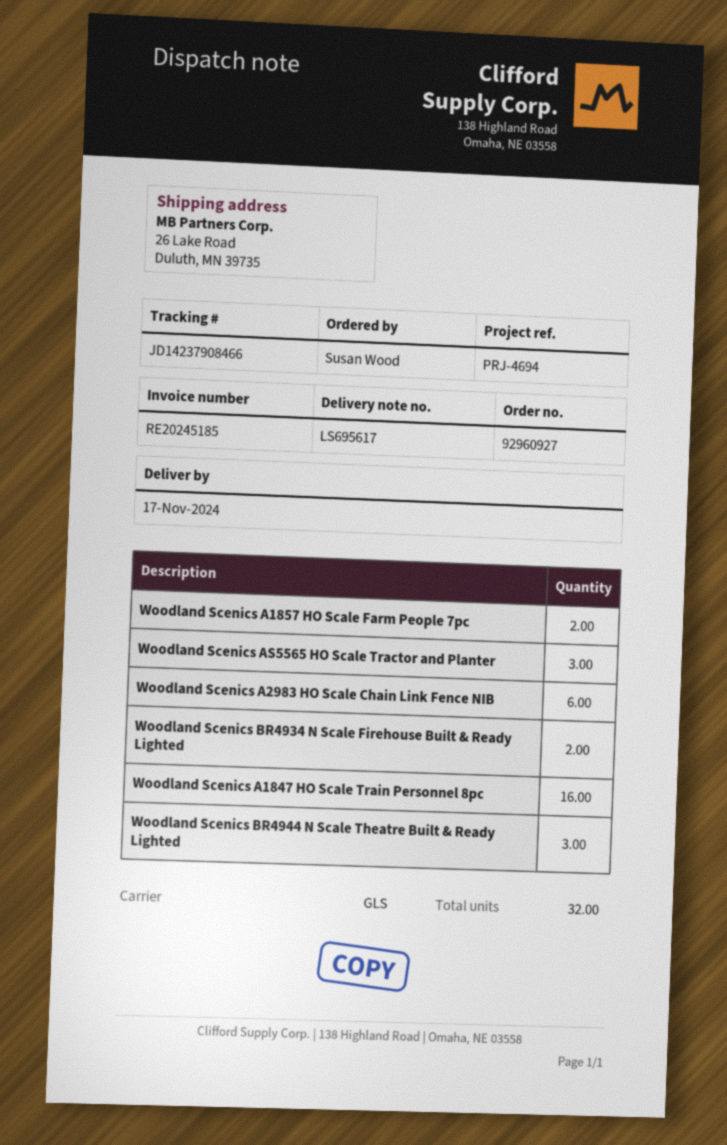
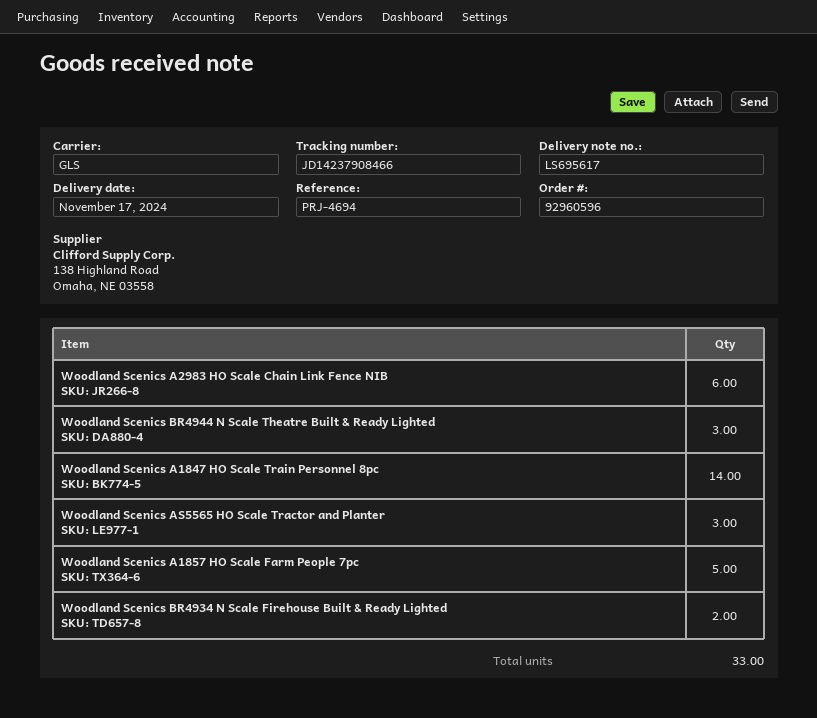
order number: 92960927 -> 92960596
Woodland Scenics A1857 HO Scale Farm People 7pc: 2 -> 5
Woodland Scenics A1847 HO Scale Train Personnel 8pc: 16 -> 14
total quantity: 32 -> 33

